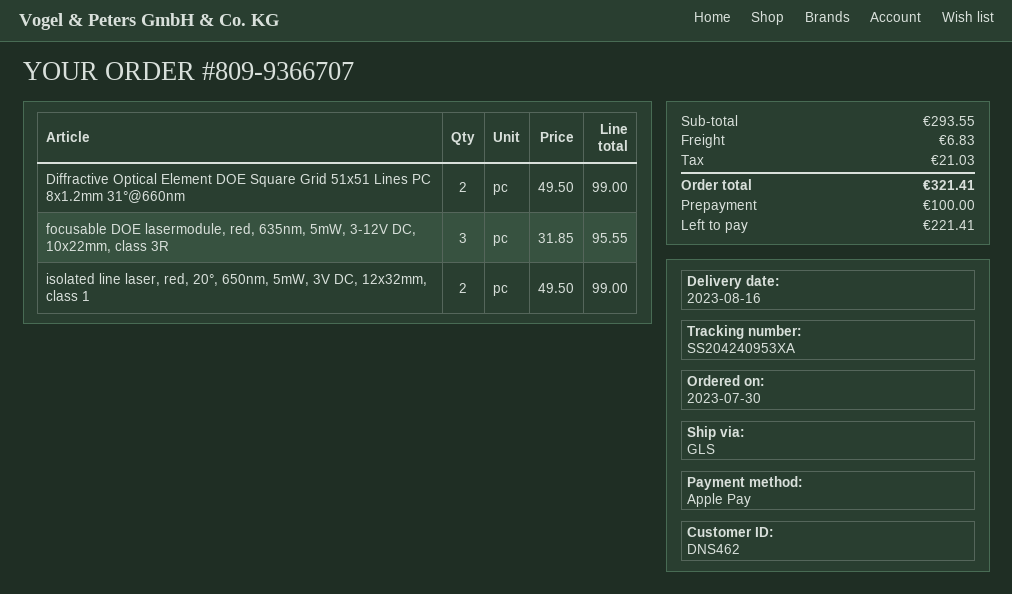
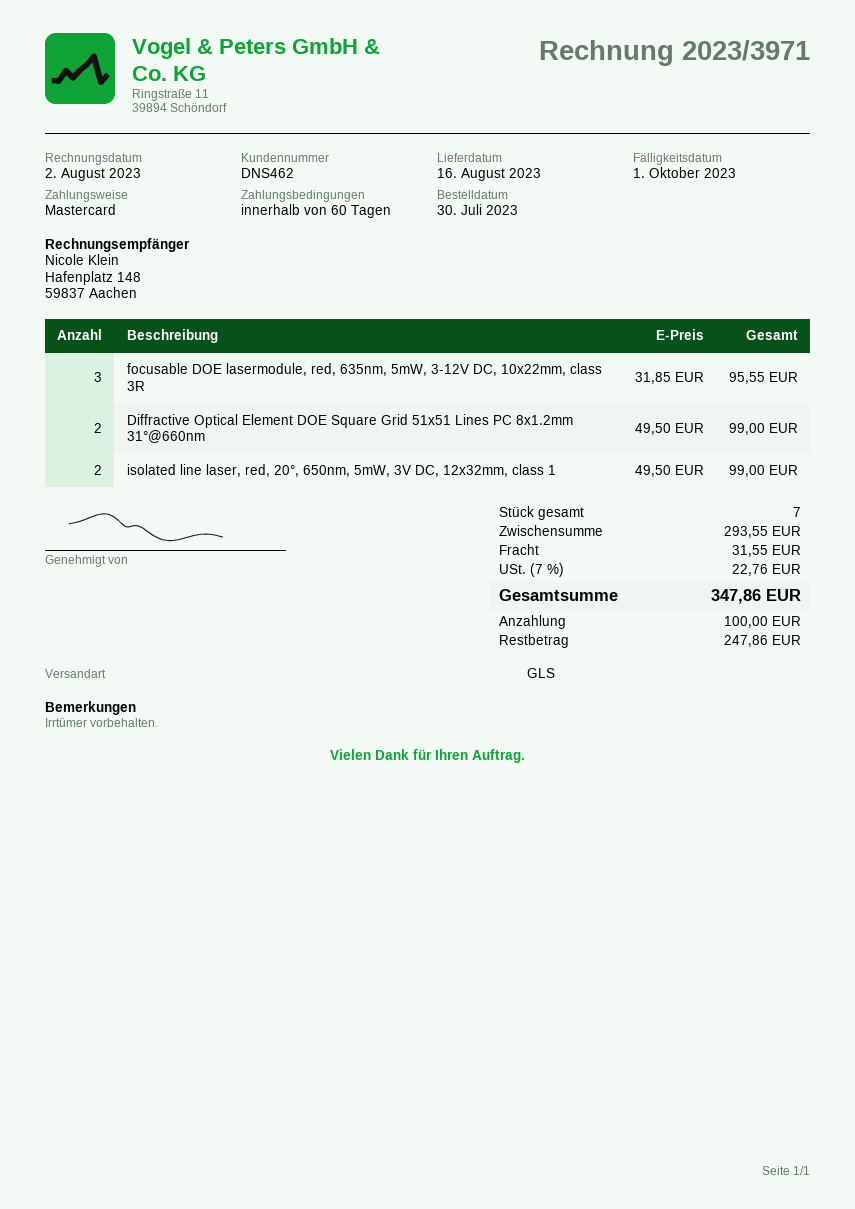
payment method: Apple Pay -> Mastercard
shipping: 6.83 -> 31.55
tax: 21.03 -> 22.76
total: 321.41 -> 347.86
balance: 221.41 -> 247.86

